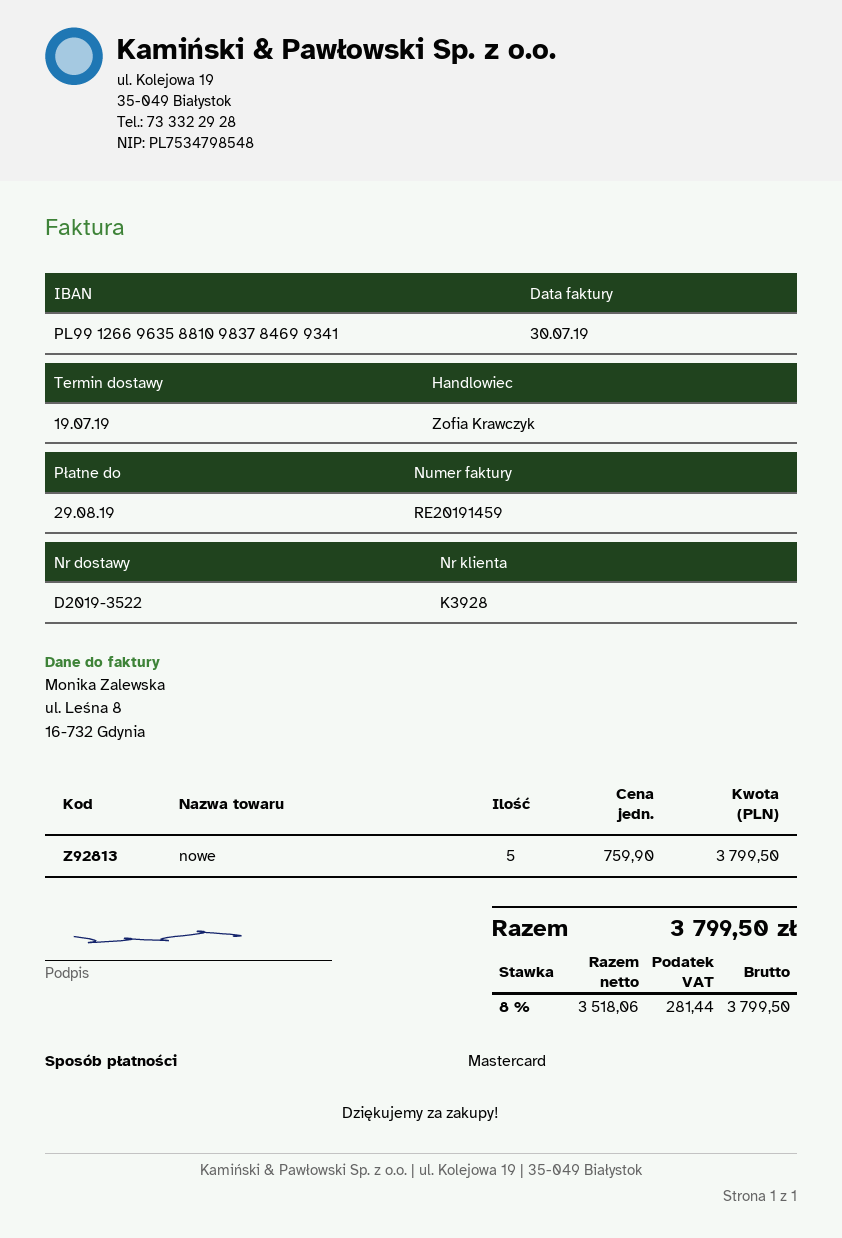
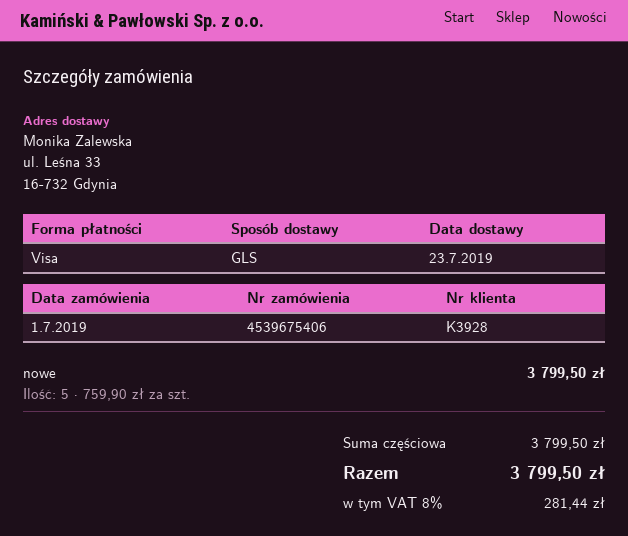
delivery date: 2019-07-19 -> 2019-07-23
payment method: Mastercard -> Visa

